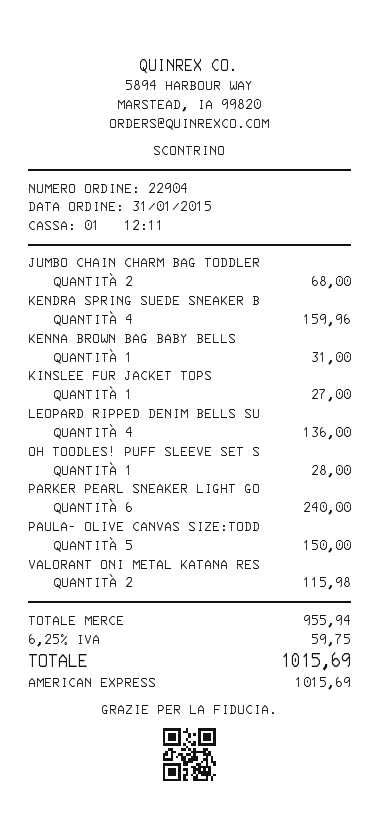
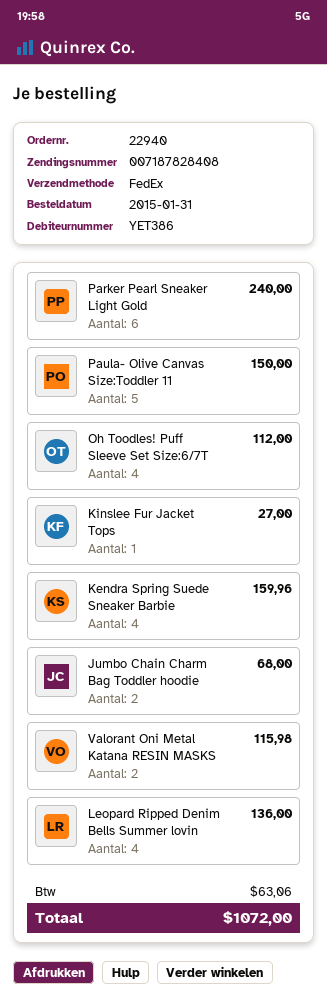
order number: 22904 -> 22940
KENNA BROWN BAG BABY BELLS: 1 for 31.00 -> none
OH TOODLES! PUFF SLEEVE SET S: 1 for 28.00 -> 4 for 112.00
tax: 59.75 -> 63.06
total: 1015.69 -> 1072.00

